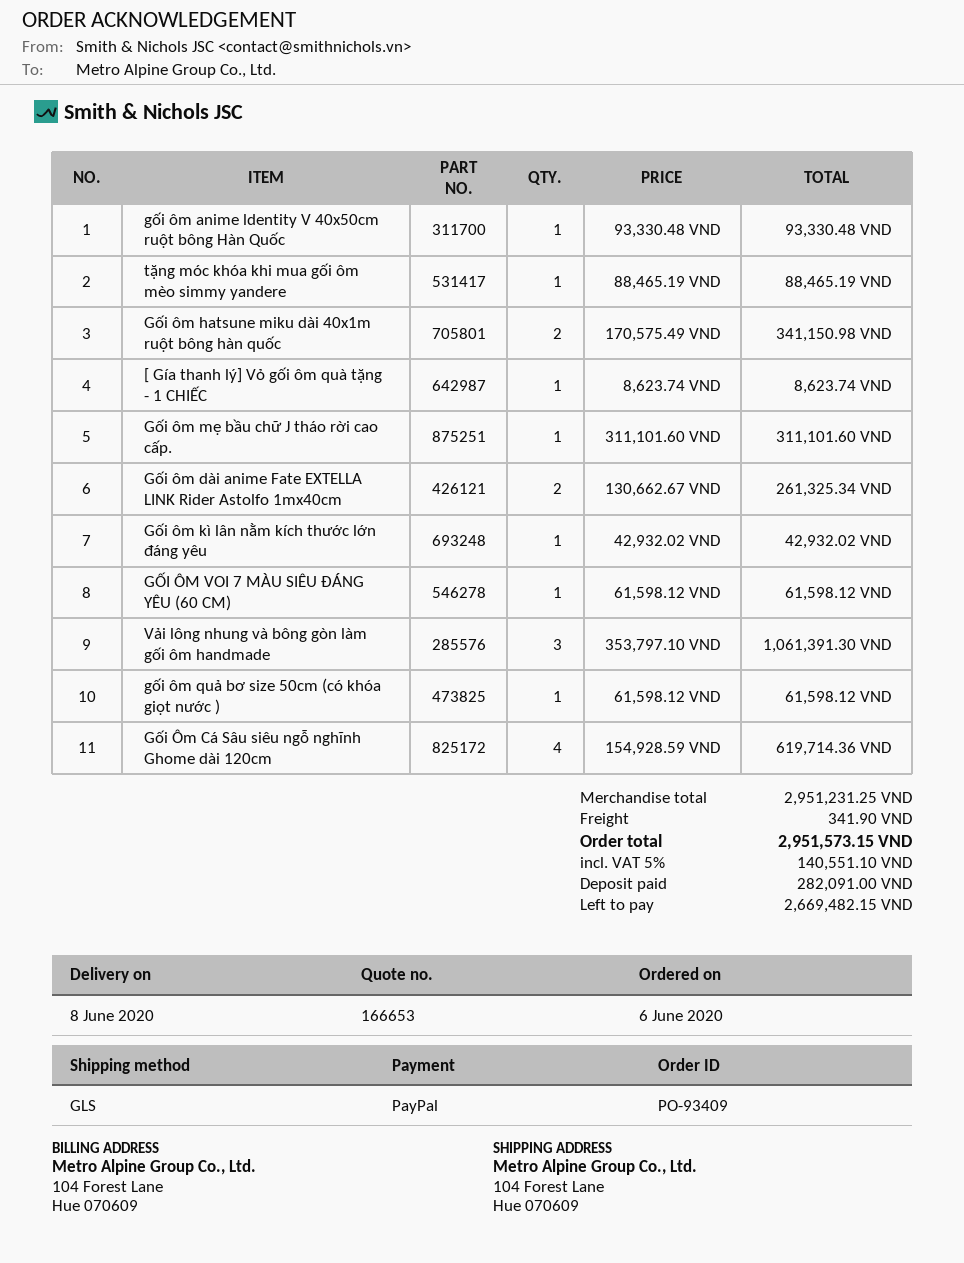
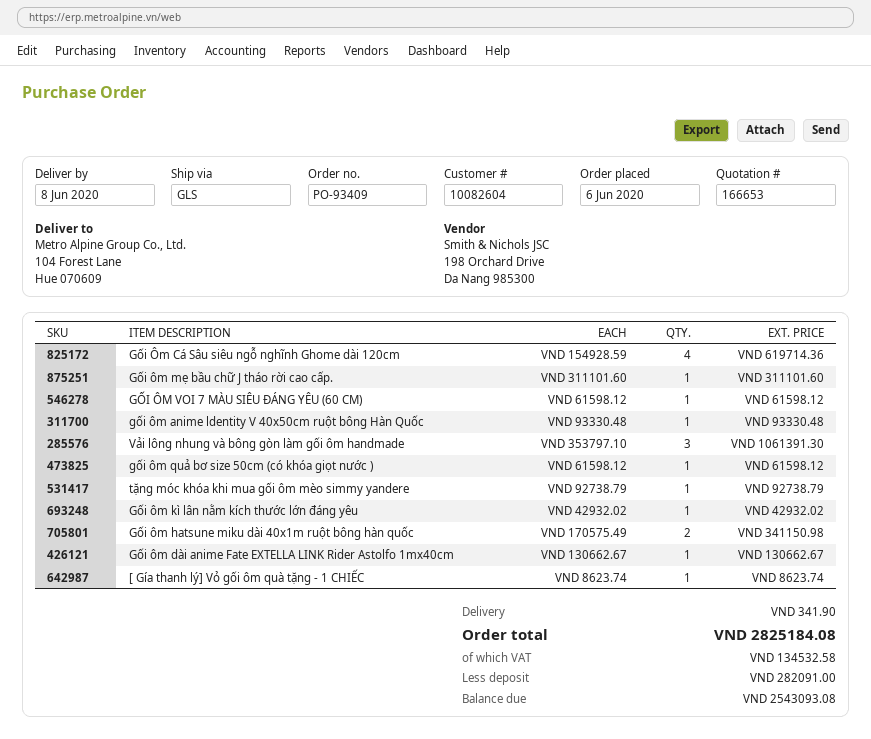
tặng móc khóa khi mua gối ôm mèo simmy yandere: 1 x 88465.19 = 88465.19 -> 1 x 92738.79 = 92738.79
Gối ôm dài anime Fate EXTELLA LINK Rider Astolfo 1mx40cm: 2 x 130662.67 = 261325.34 -> 1 x 130662.67 = 130662.67
tax: 140551.10 -> 134532.58
total: 2951573.15 -> 2825184.08
balance: 2669482.15 -> 2543093.08

